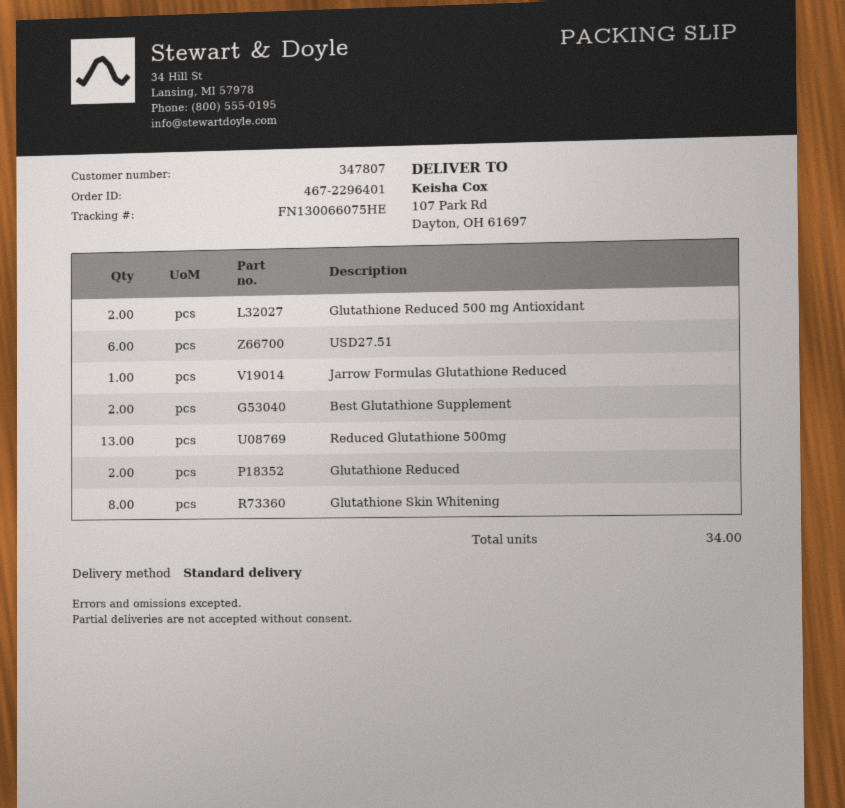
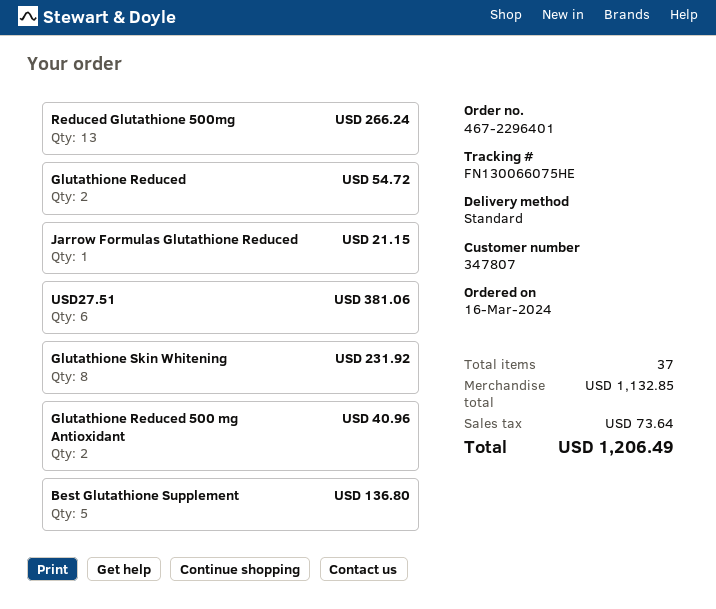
Best Glutathione Supplement: 2 -> 5
total quantity: 34 -> 37

